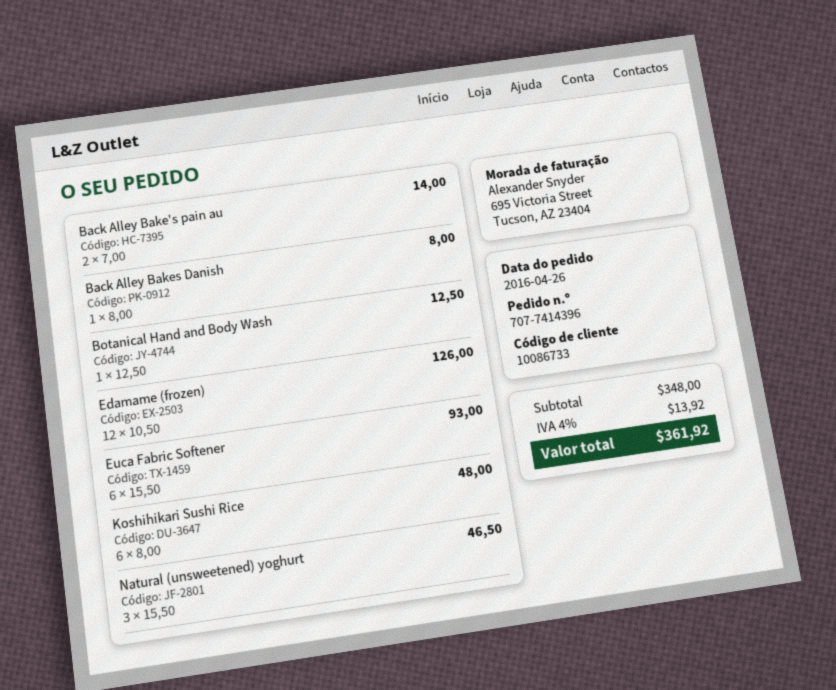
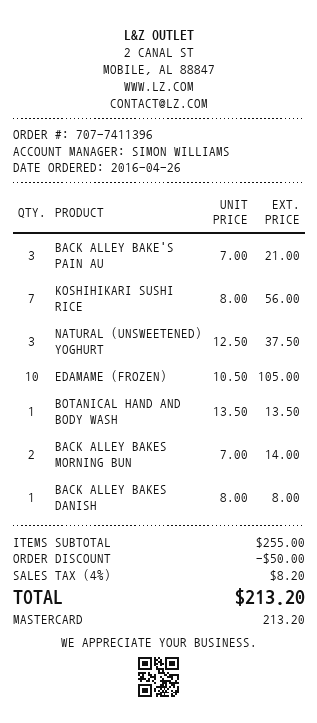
order number: 707-7414396 -> 707-7411396
Back Alley Bake's pain au: 2 x 7.00 = 14.00 -> 3 x 7.00 = 21.00
Botanical Hand and Body Wash: 1 x 12.50 = 12.50 -> 1 x 13.50 = 13.50
Edamame (frozen): 12 x 10.50 = 126.00 -> 10 x 10.50 = 105.00
Euca Fabric Softener: 6 x 15.50 = 93.00 -> none
Koshihikari Sushi Rice: 6 x 8.00 = 48.00 -> 7 x 8.00 = 56.00
Natural (unsweetened) yoghurt: 3 x 15.50 = 46.50 -> 3 x 12.50 = 37.50
BACK ALLEY BAKES MORNING BUN: none -> 2 x 7.00 = 14.00
subtotal: 348.00 -> 255.00
discount: none -> 50.00
tax: 4% = 13.92 -> 4% = 8.20
total: 361.92 -> 213.20

